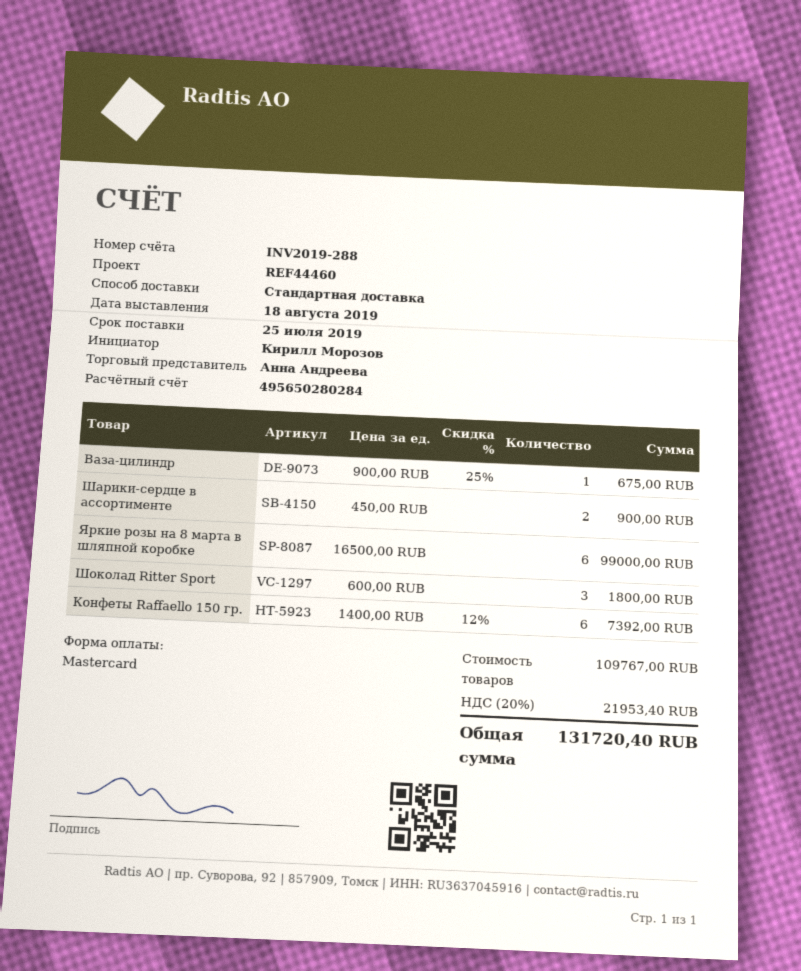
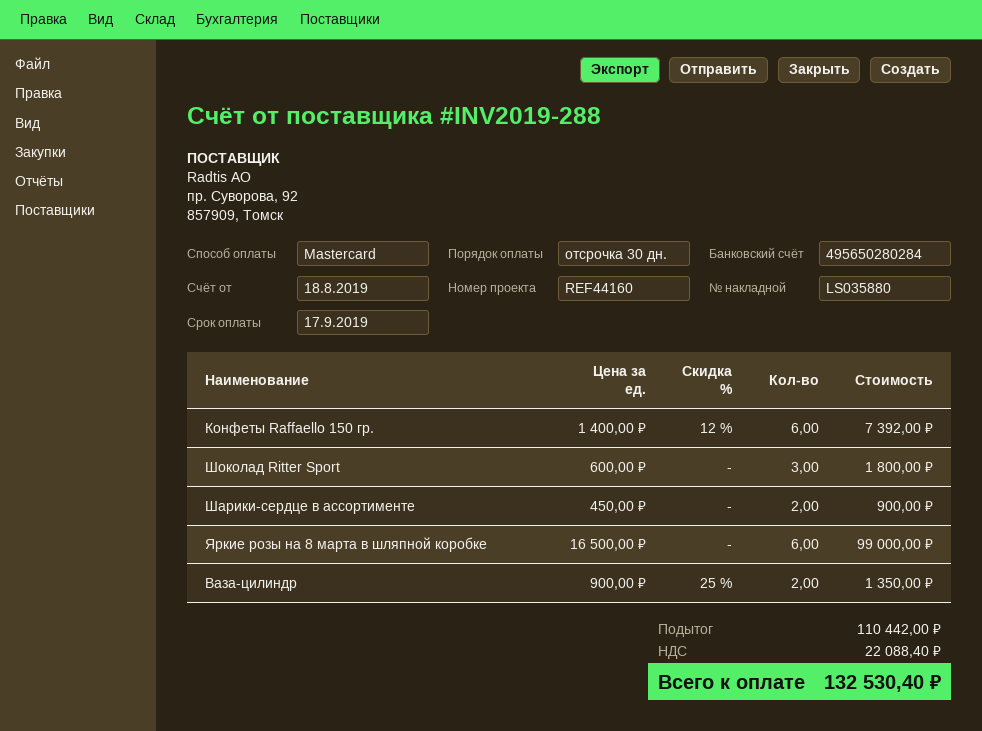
reference: REF44460 -> REF44160
Ваза-цилиндр: 1 x 900.00 - 25% = 675.00 -> 2 x 900.00 - 25% = 1350.00
subtotal: 109767.00 -> 110442.00
tax: 21953.40 -> 22088.40
total: 131720.40 -> 132530.40

